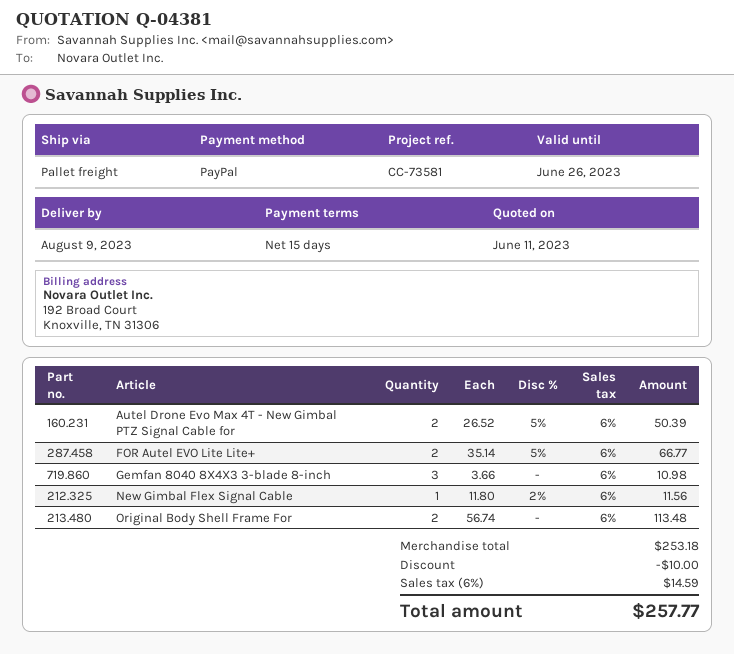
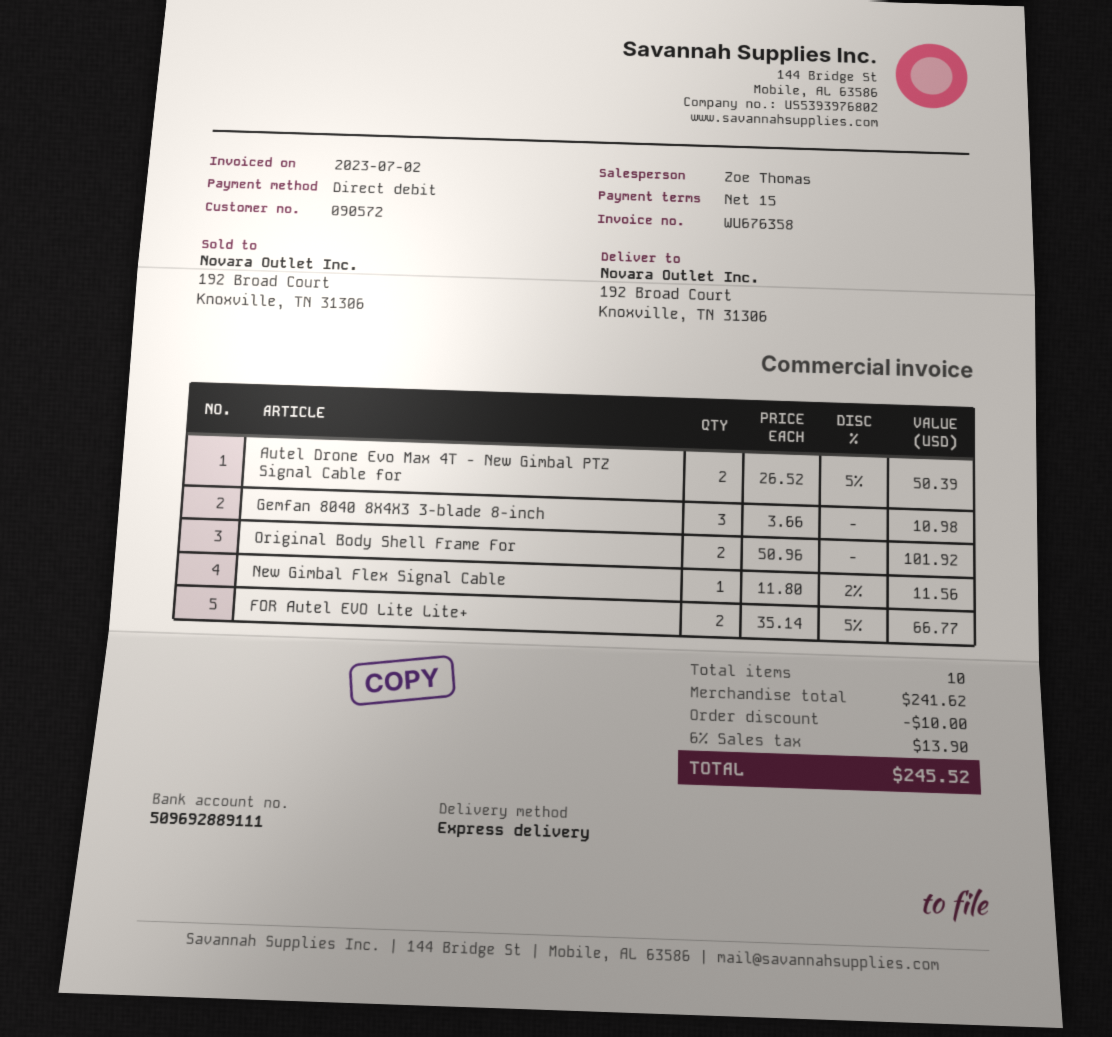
payment method: PayPal -> direct debit
shipping method: pallet freight -> express
Original Body Shell Frame For: 2 x 56.74 = 113.48 -> 2 x 50.96 = 101.92
subtotal: 253.18 -> 241.62
tax: 6% = 14.59 -> 6% = 13.90
total: 257.77 -> 245.52

